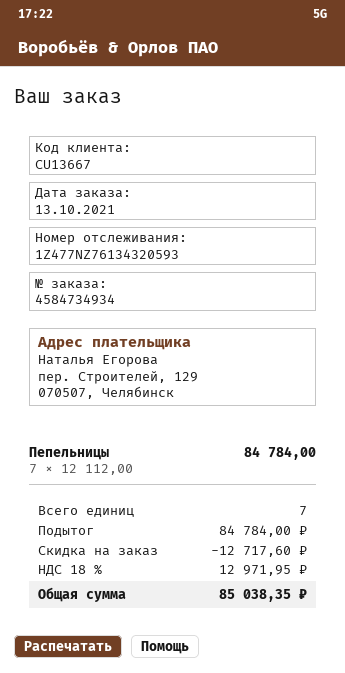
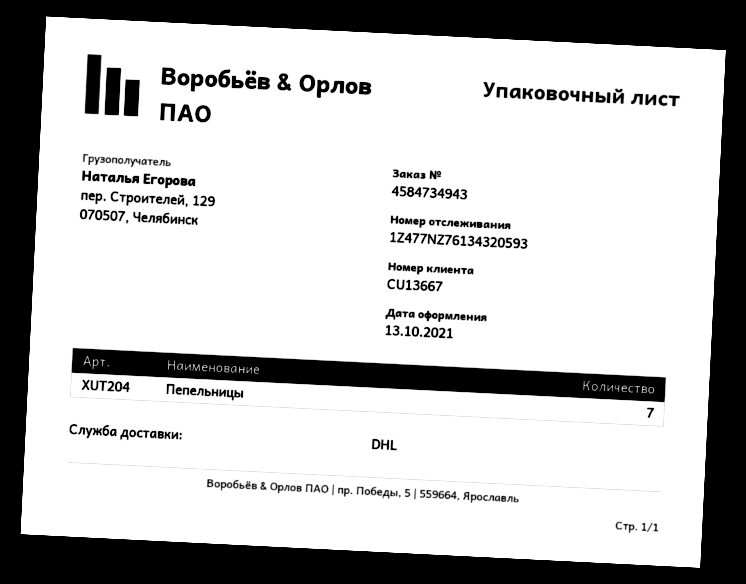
order number: 4584734934 -> 4584734943

